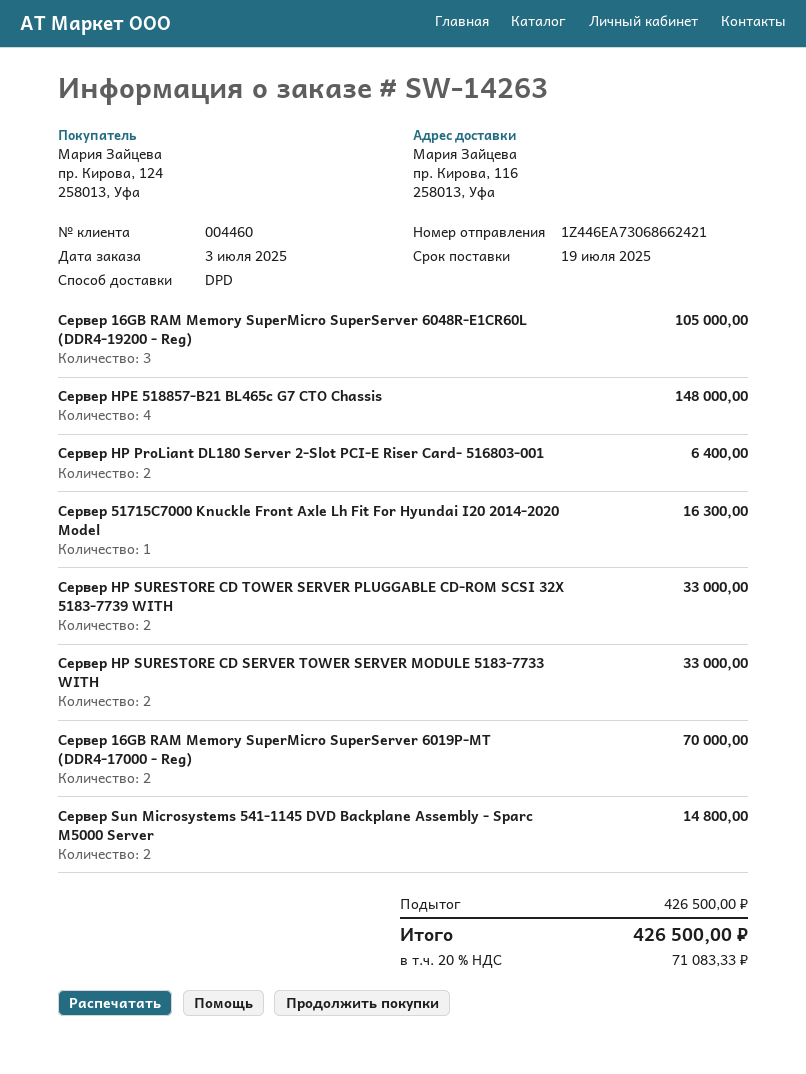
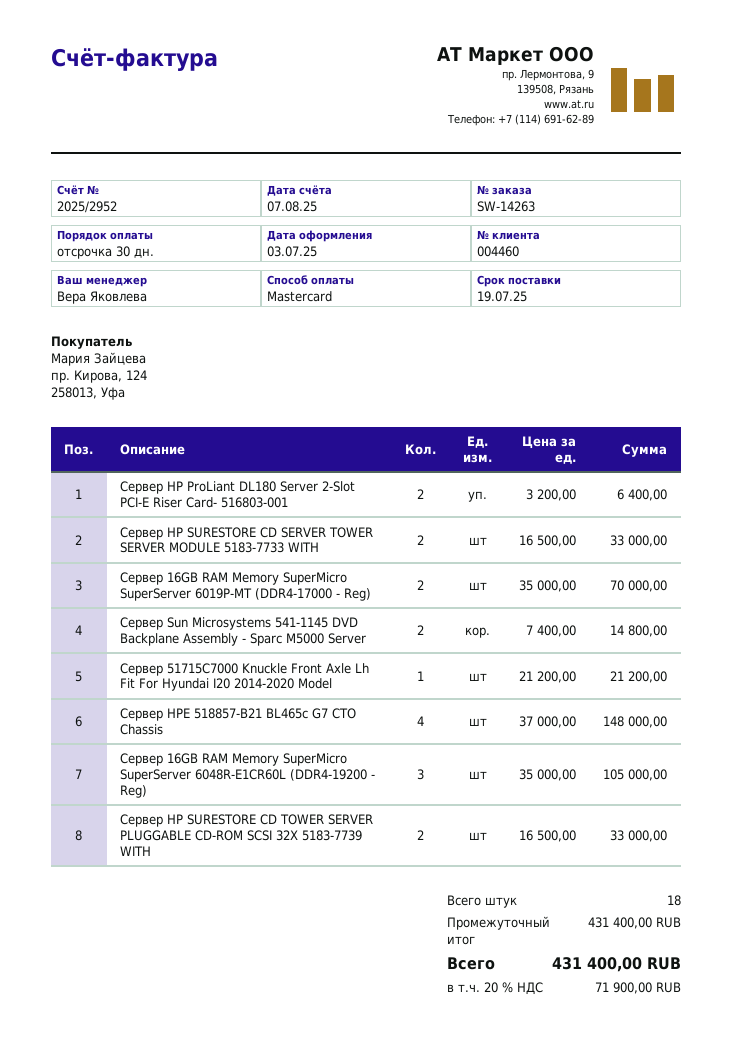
Сервер 51715C7000 Knuckle Front Axle Lh Fit For Hyundai I20 2014-2020 Model: 1 for 16300.00 -> 1 for 21200.00
subtotal: 426500.00 -> 431400.00
tax: 20% = 71083.33 -> 20% = 71900.00
total: 426500.00 -> 431400.00

